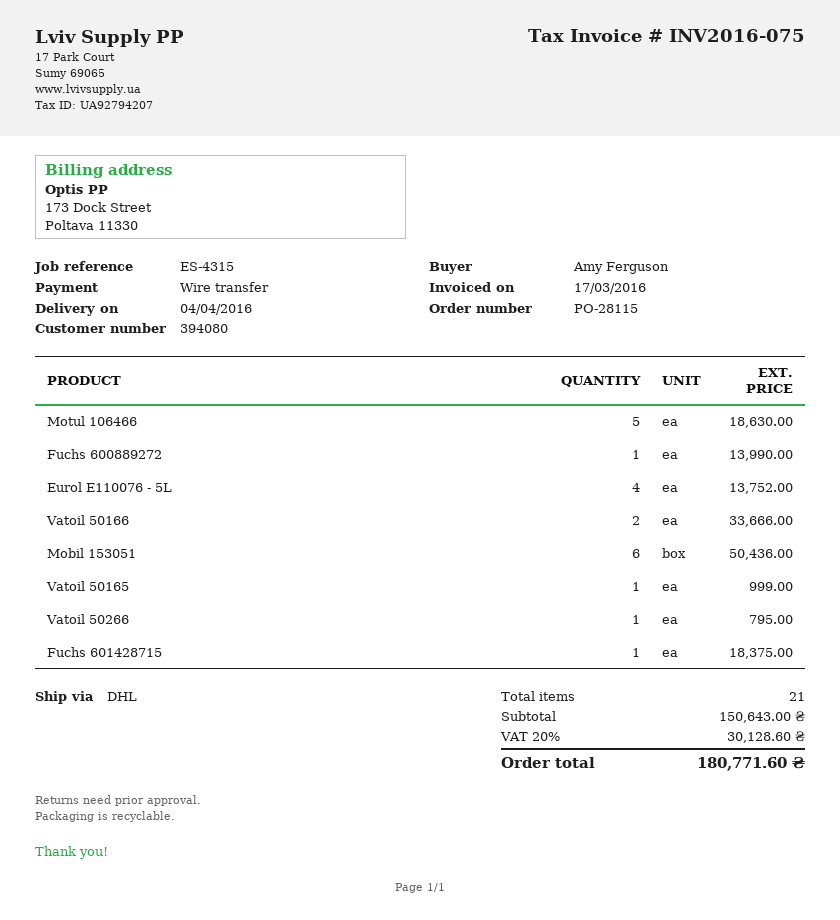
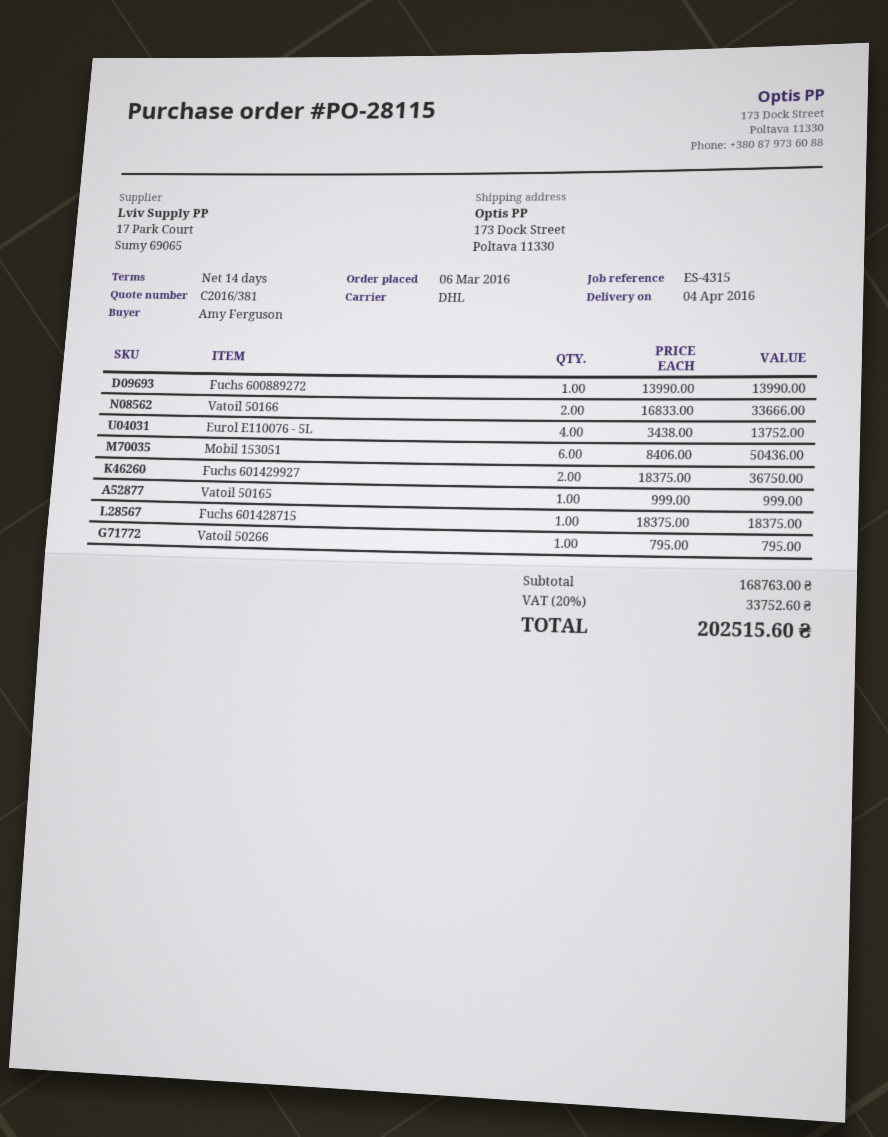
Motul 106466: 5 for 18630.00 -> none
Fuchs 601429927: none -> 2 for 36750.00
subtotal: 150643.00 -> 168763.00
tax: 20% = 30128.60 -> 20% = 33752.60
total: 180771.60 -> 202515.60

